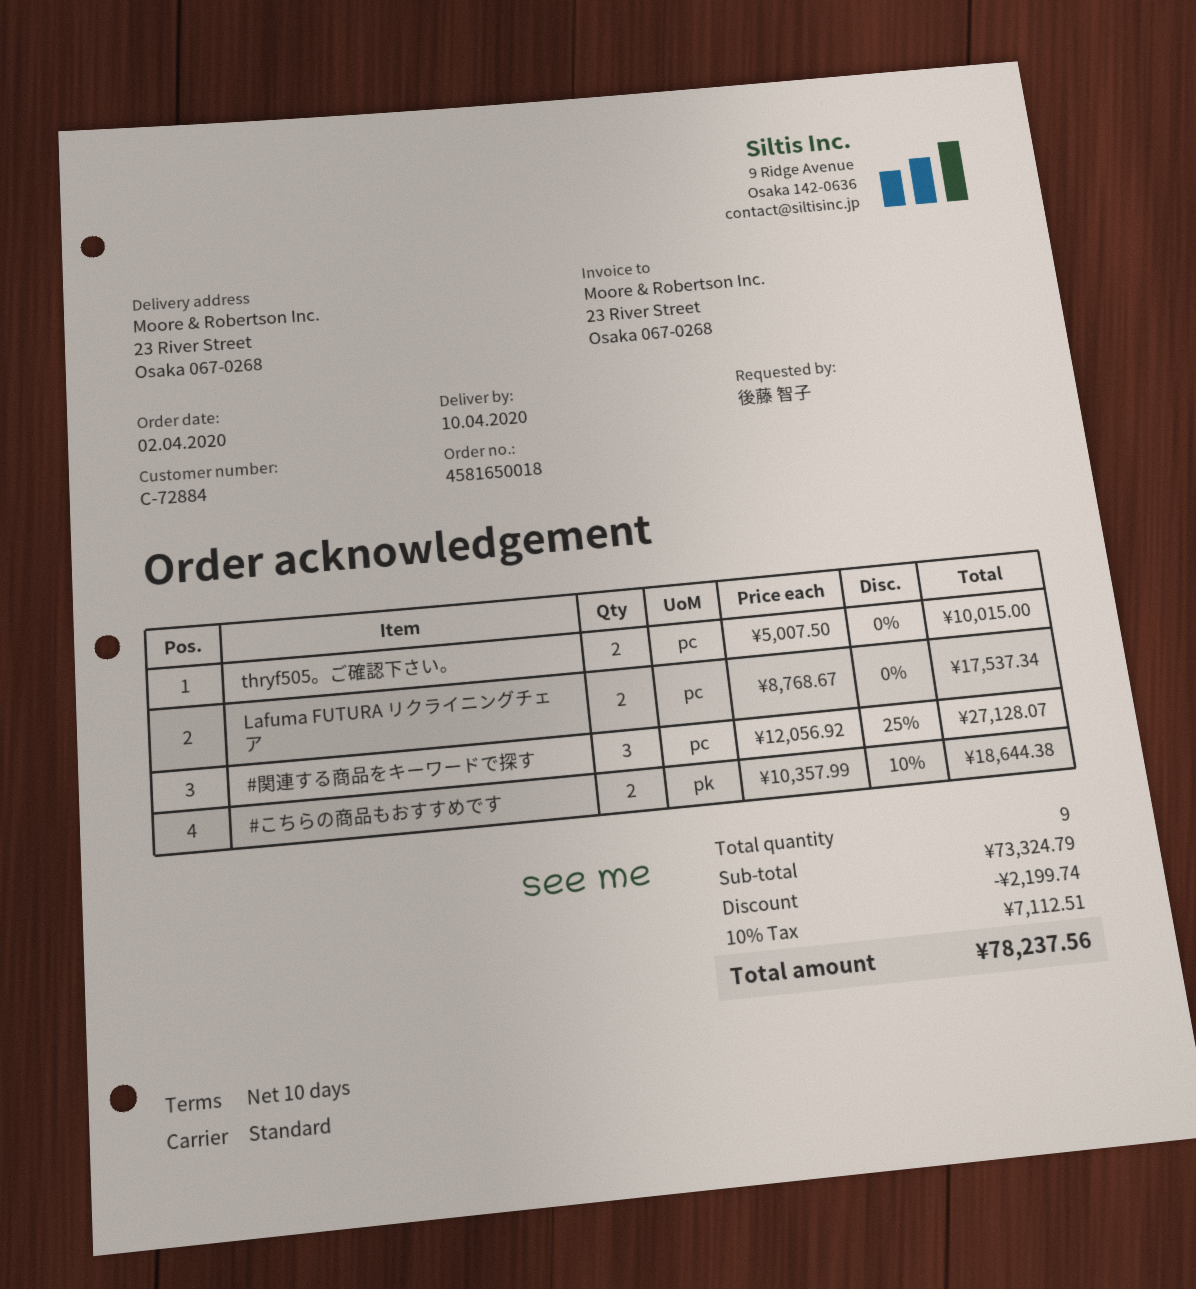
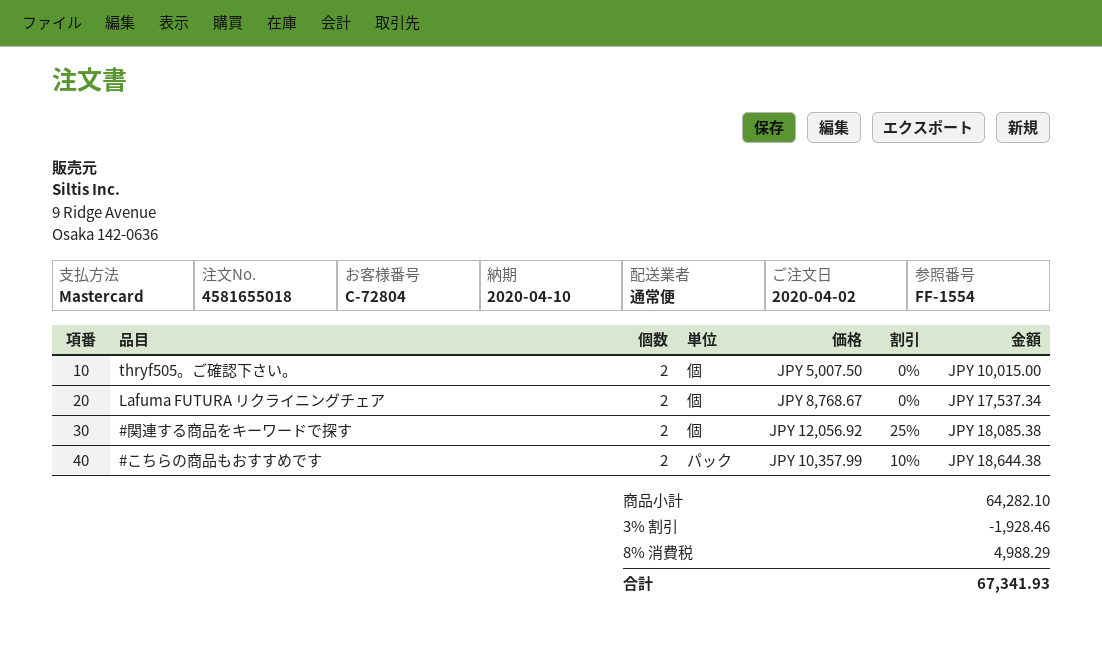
order number: 4581650018 -> 4581655018
customer number: C-72884 -> C-72804
#関連する商品をキーワードで探す: 3 x 12056.92 - 25% = 27128.07 -> 2 x 12056.92 - 25% = 18085.38
subtotal: 73324.79 -> 64282.10
discount: 2199.74 -> 1928.46
tax: 10% = 7112.51 -> 8% = 4988.29
total: 78237.56 -> 67341.93

